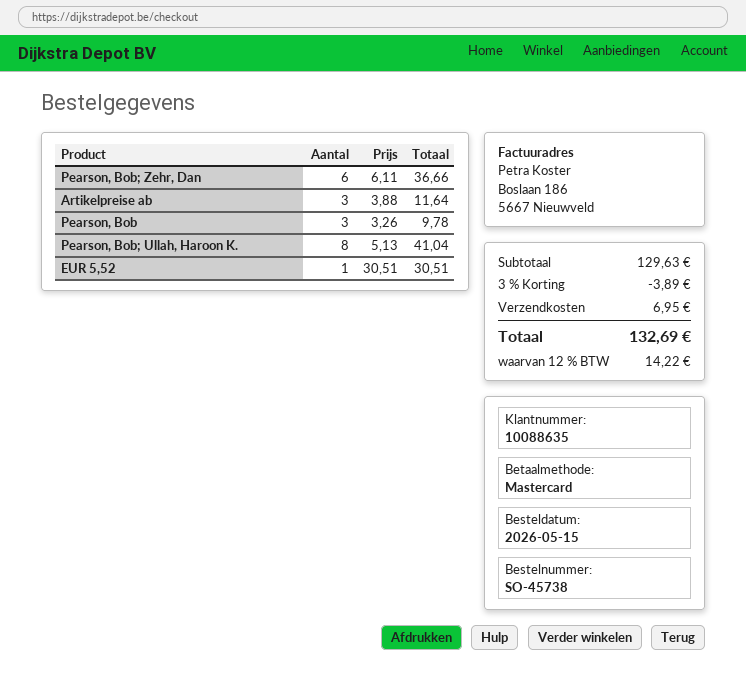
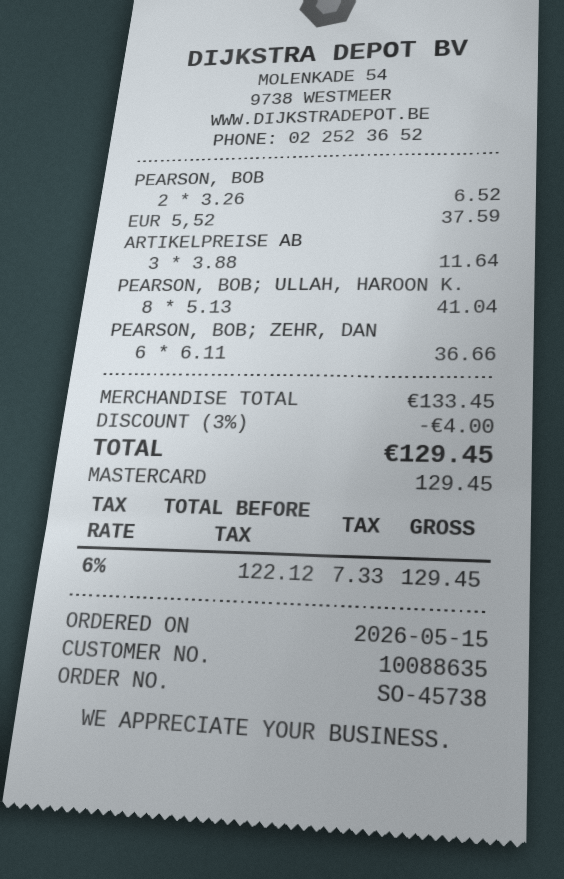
Pearson, Bob: 3 x 3.26 = 9.78 -> 2 x 3.26 = 6.52
EUR 5,52: 1 x 30.51 = 30.51 -> 1 x 37.59 = 37.59
subtotal: 129.63 -> 133.45
discount: 3% = 3.89 -> 3% = 4.00
shipping: 6.95 -> none
tax: 12% = 14.22 -> 6% = 7.33
total: 132.69 -> 129.45

